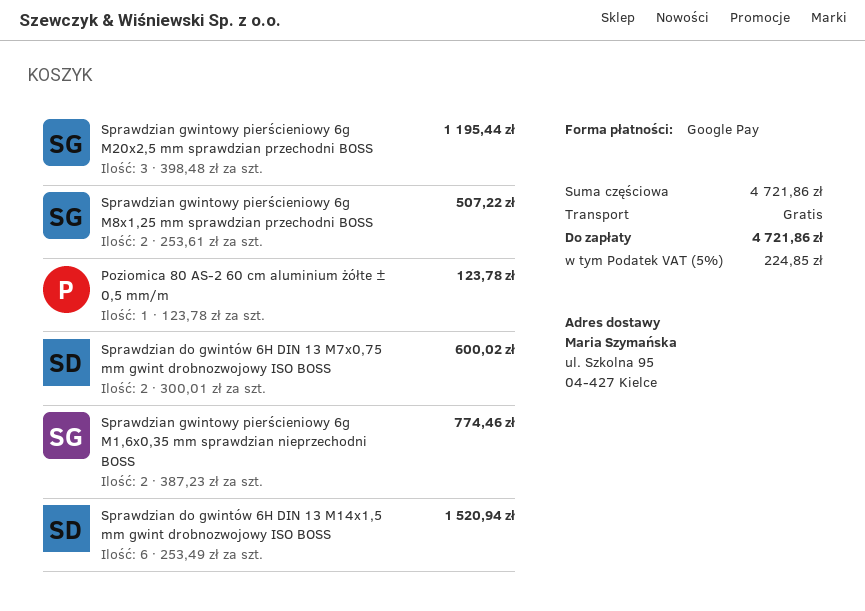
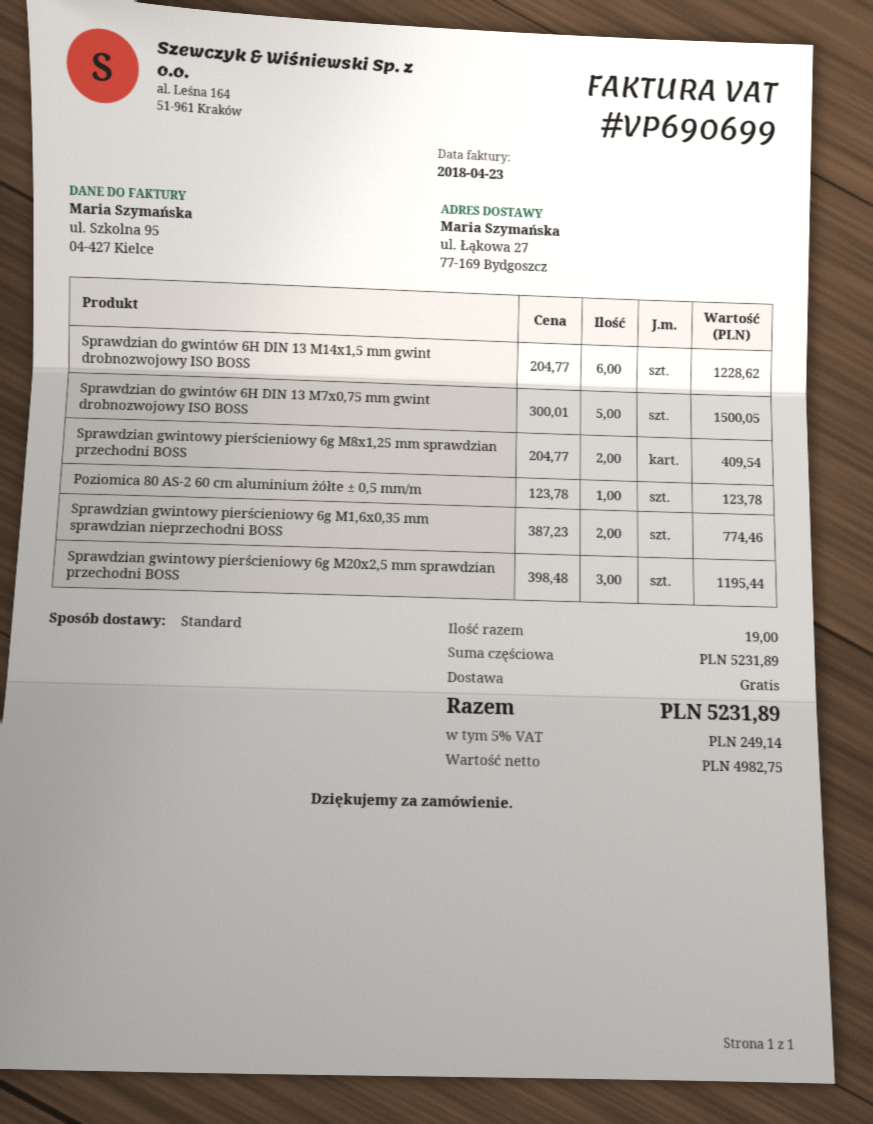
ship to: ul. Szkolna 95, 04-427 Kielce -> ul. Łąkowa 27, 77-169 Bydgoszcz
Sprawdzian gwintowy pierścieniowy 6g M8x1,25 mm sprawdzian przechodni BOSS: 2 x 253.61 = 507.22 -> 2 x 204.77 = 409.54
Sprawdzian do gwintów 6H DIN 13 M7x0,75 mm gwint drobnozwojowy ISO BOSS: 2 x 300.01 = 600.02 -> 5 x 300.01 = 1500.05
Sprawdzian do gwintów 6H DIN 13 M14x1,5 mm gwint drobnozwojowy ISO BOSS: 6 x 253.49 = 1520.94 -> 6 x 204.77 = 1228.62
subtotal: 4721.86 -> 5231.89
tax: 5% = 224.85 -> 5% = 249.14
total: 4721.86 -> 5231.89

